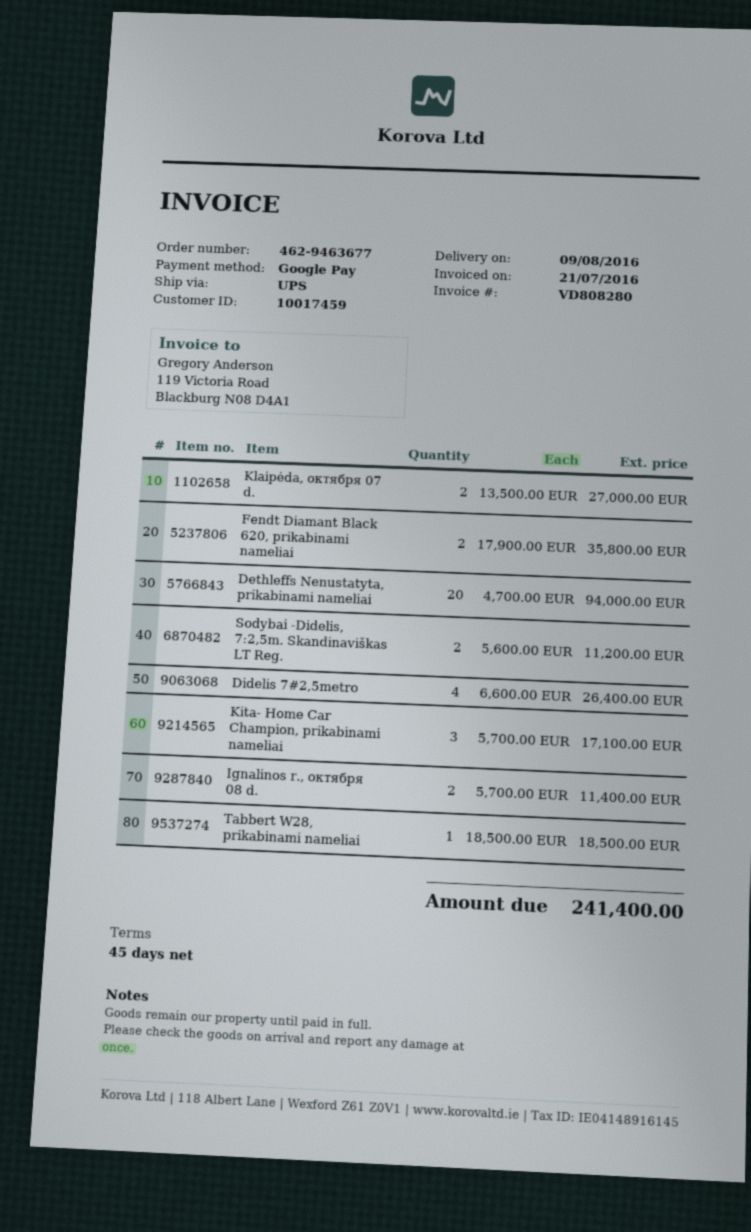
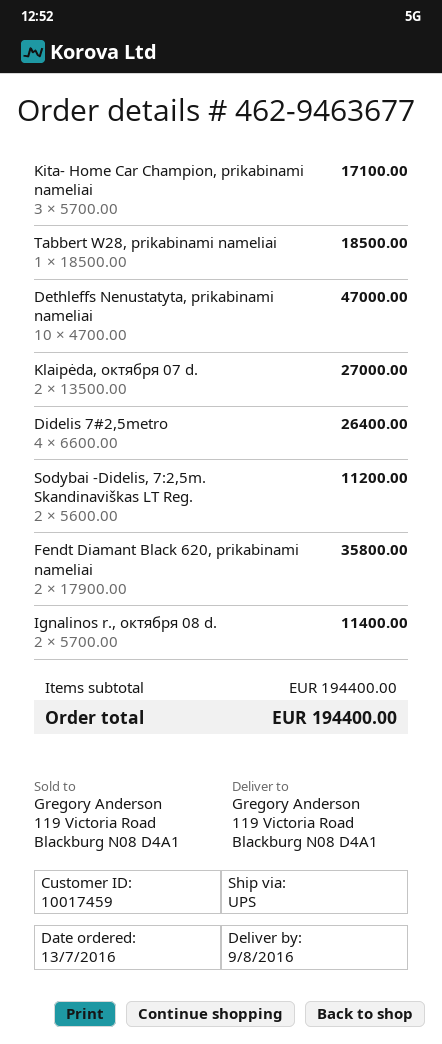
Dethleffs Nenustatyta, prikabinami nameliai: 20 x 4700.00 = 94000.00 -> 10 x 4700.00 = 47000.00
total: 241400.00 -> 194400.00

